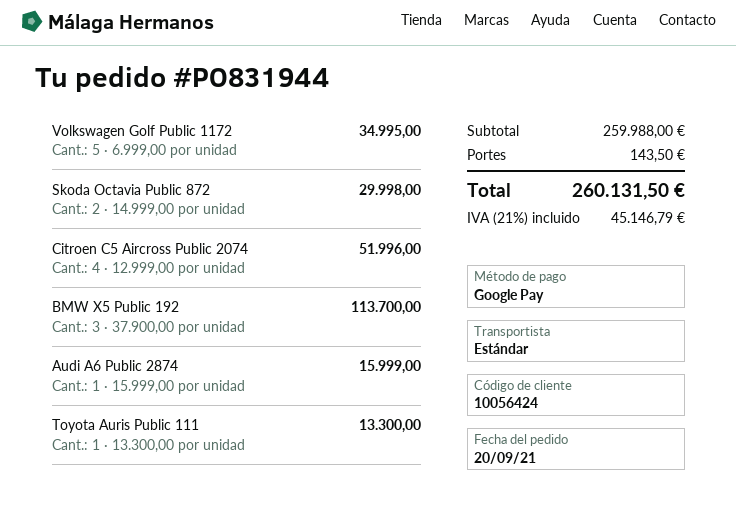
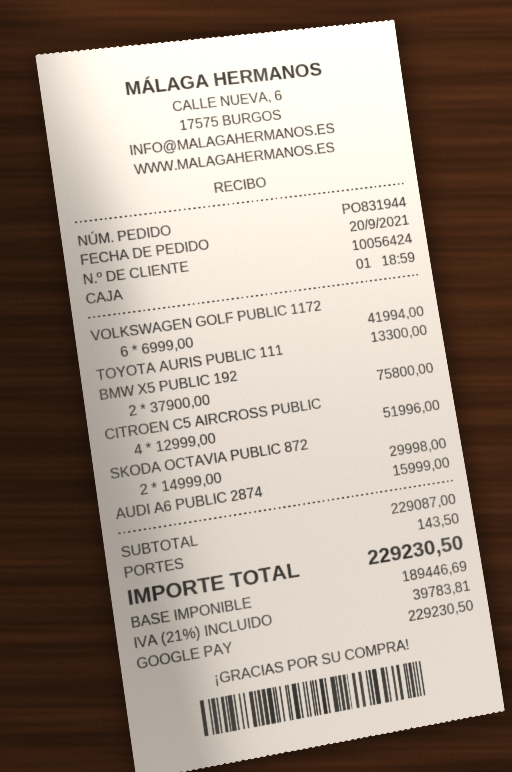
Volkswagen Golf Public 1172: 5 x 6999.00 = 34995.00 -> 6 x 6999.00 = 41994.00
BMW X5 Public 192: 3 x 37900.00 = 113700.00 -> 2 x 37900.00 = 75800.00
subtotal: 259988.00 -> 229087.00
tax: 21% = 45146.79 -> 21% = 39783.81
total: 260131.50 -> 229230.50

